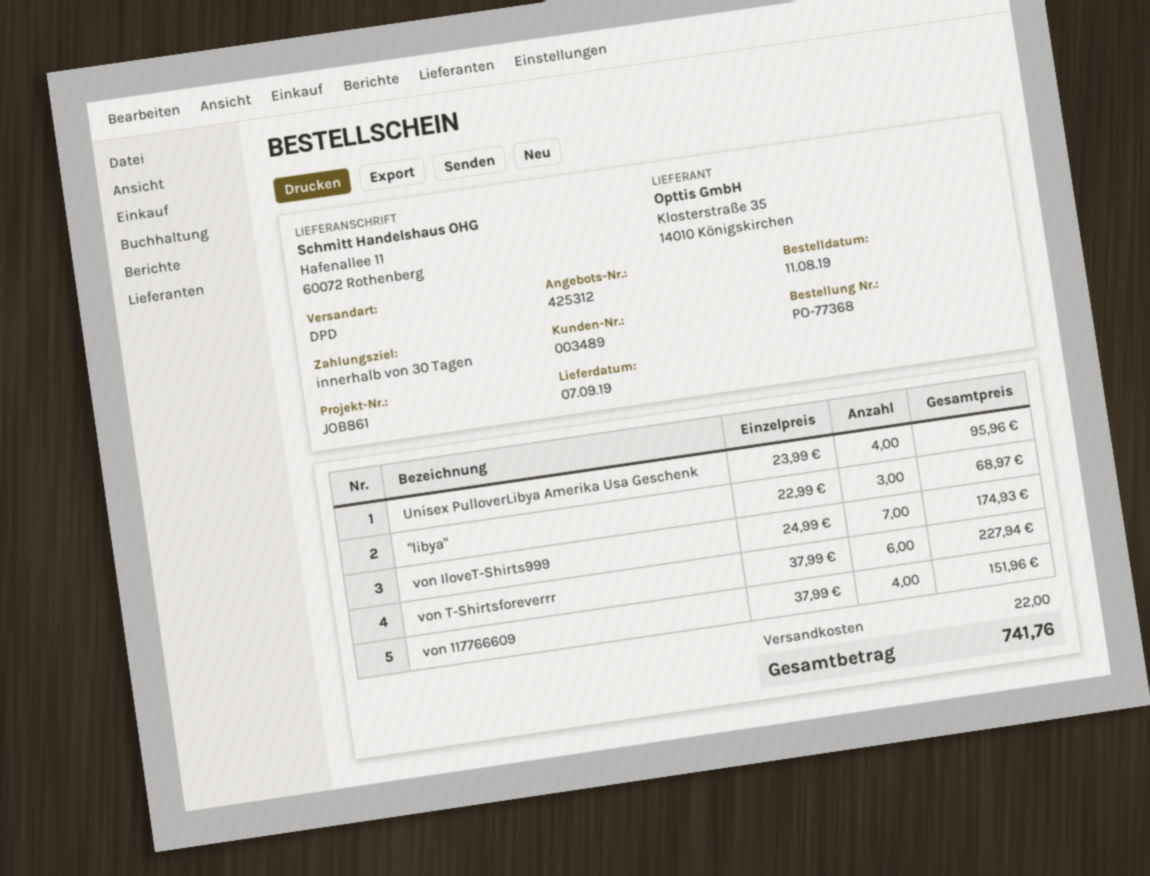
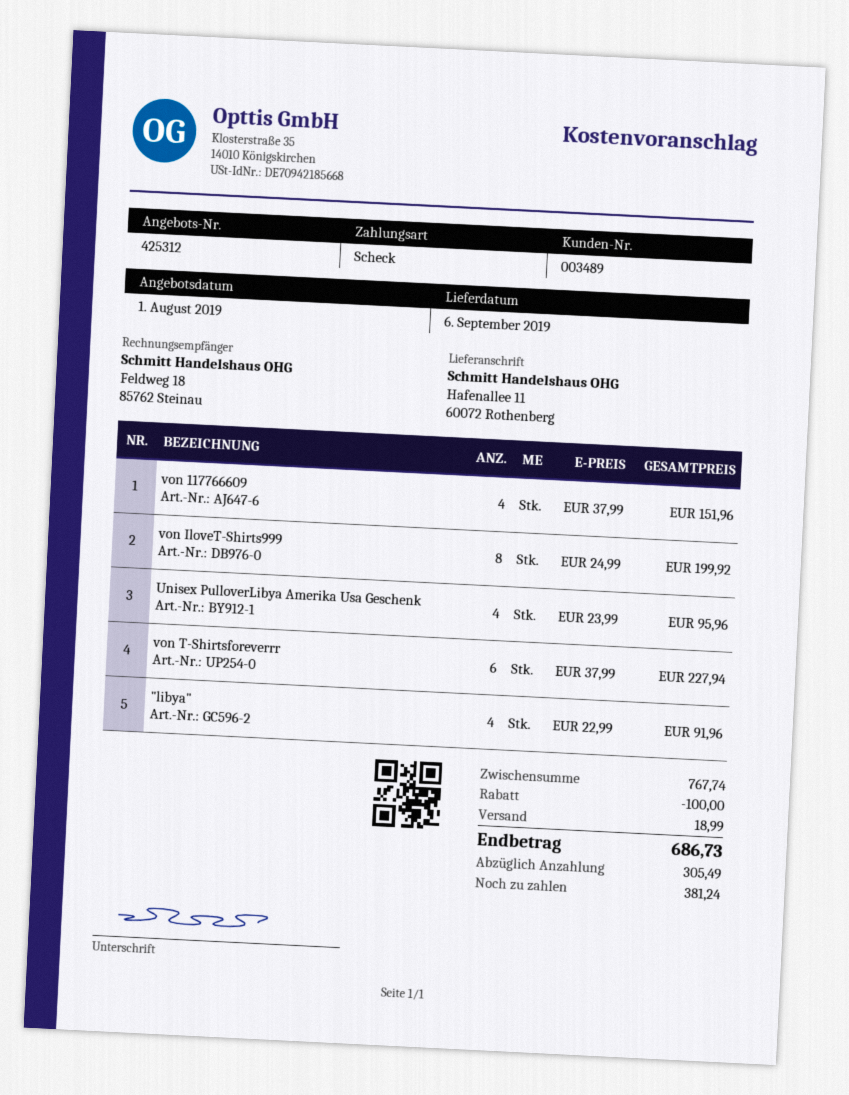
delivery date: 2019-09-07 -> 2019-09-06
"libya": 3 x 22.99 = 68.97 -> 4 x 22.99 = 91.96
von IloveT-Shirts999: 7 x 24.99 = 174.93 -> 8 x 24.99 = 199.92
discount: none -> 100.00
shipping: 22.00 -> 18.99
total: 741.76 -> 686.73

